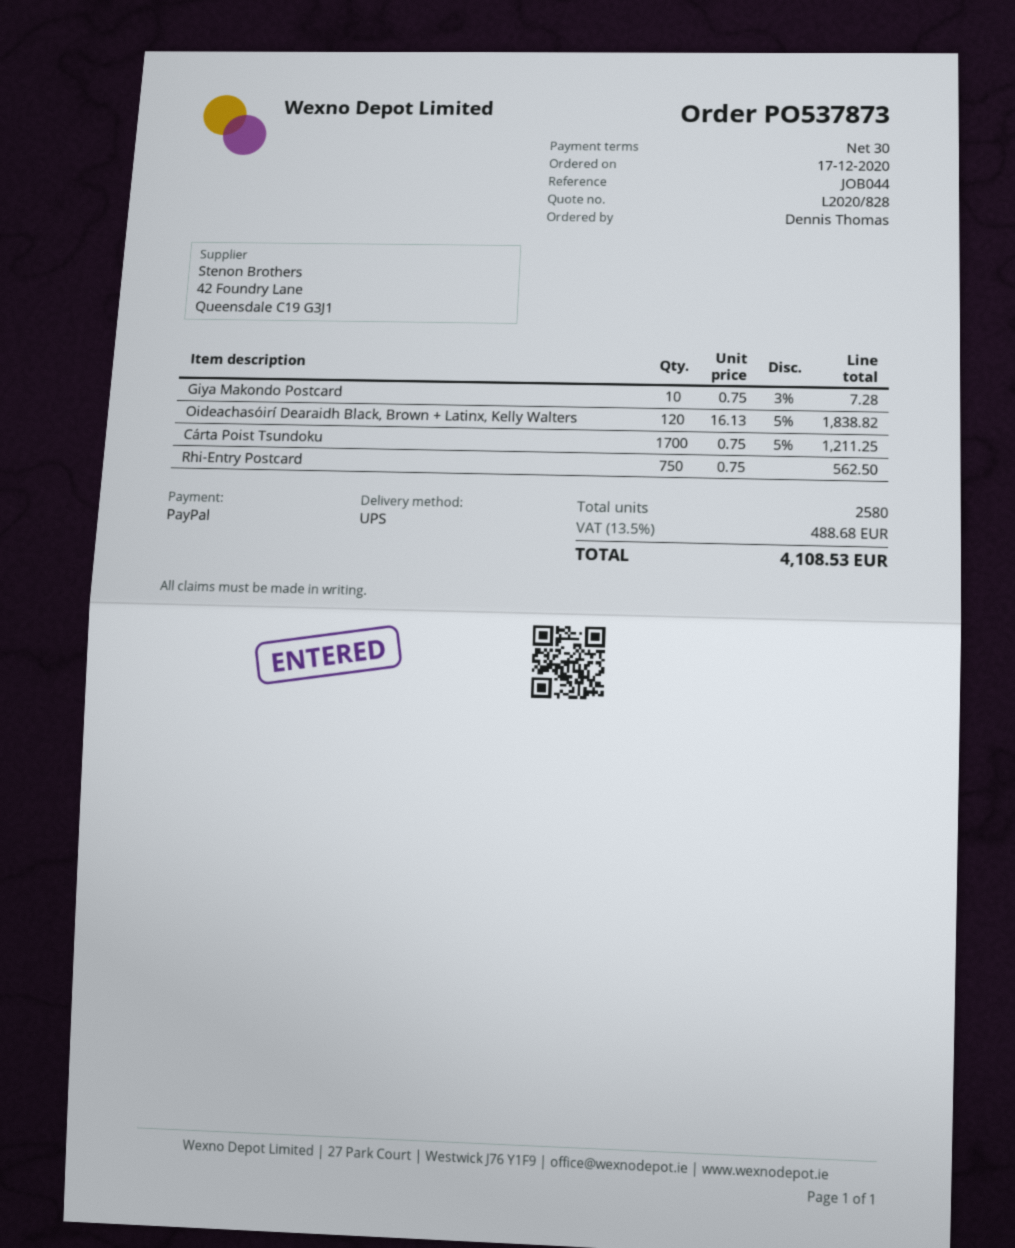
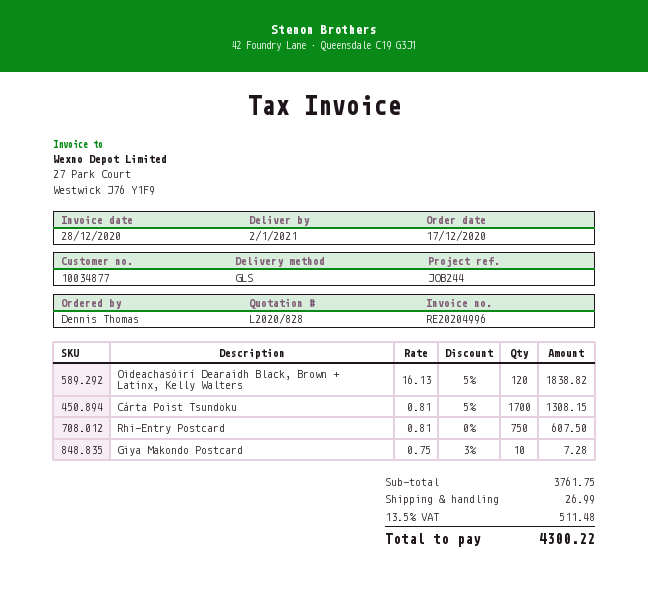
reference: JOB044 -> JOB244
shipping method: UPS -> GLS
Cárta Poist Tsundoku: 1700 x 0.75 - 5% = 1211.25 -> 1700 x 0.81 - 5% = 1308.15
Rhi-Entry Postcard: 750 x 0.75 = 562.50 -> 750 x 0.81 = 607.50
shipping: none -> 26.99
tax: 13.5% = 488.68 -> 13.5% = 511.48
total: 4108.53 -> 4300.22

